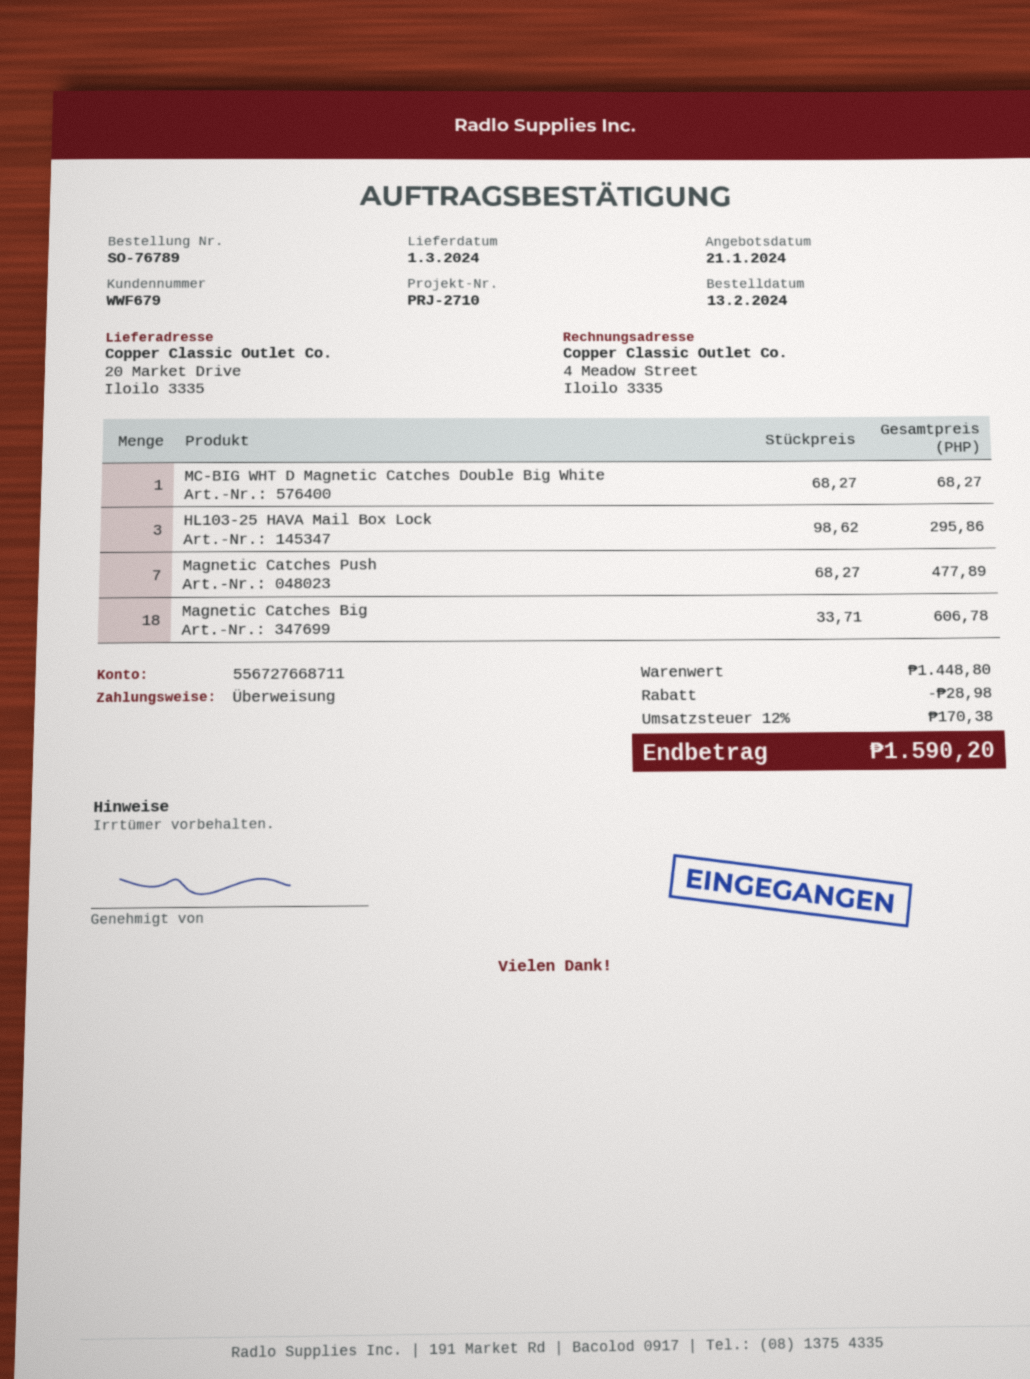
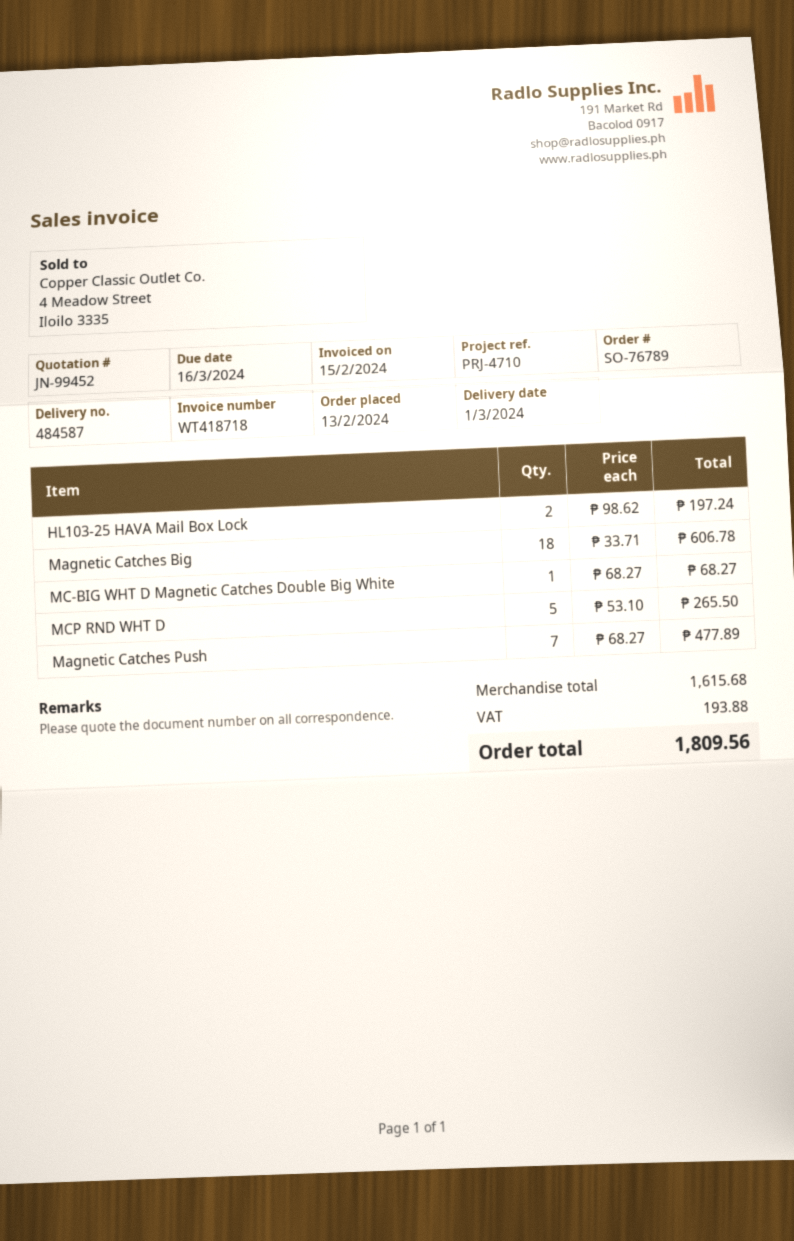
reference: PRJ-2710 -> PRJ-4710
HL103-25 HAVA Mail Box Lock: 3 x 98.62 = 295.86 -> 2 x 98.62 = 197.24
MCP RND WHT D: none -> 5 x 53.10 = 265.50
subtotal: 1448.80 -> 1615.68
discount: 28.98 -> none
tax: 170.38 -> 193.88
total: 1590.20 -> 1809.56

